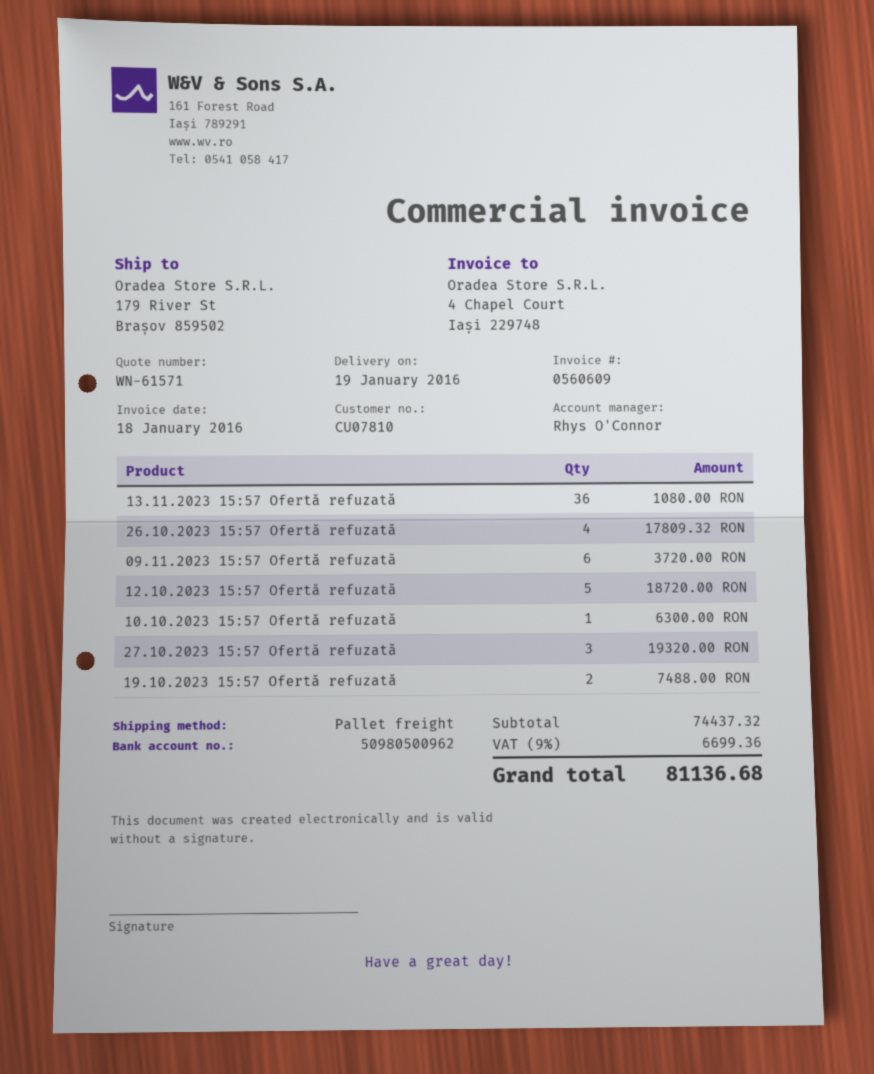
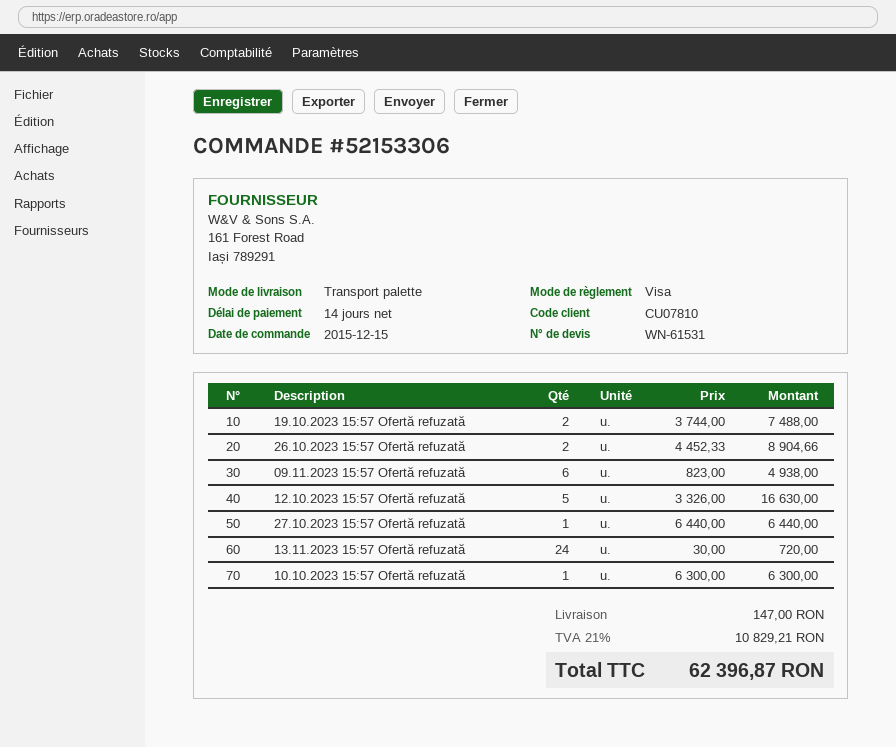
quote number: WN-61571 -> WN-61531
13.11.2023 15:57 Ofertă refuzată: 36 for 1080.00 -> 24 for 720.00
26.10.2023 15:57 Ofertă refuzată: 4 for 17809.32 -> 2 for 8904.66
09.11.2023 15:57 Ofertă refuzată: 6 for 3720.00 -> 6 for 4938.00
12.10.2023 15:57 Ofertă refuzată: 5 for 18720.00 -> 5 for 16630.00
27.10.2023 15:57 Ofertă refuzată: 3 for 19320.00 -> 1 for 6440.00
shipping: none -> 147.00
tax: 9% = 6699.36 -> 21% = 10829.21
total: 81136.68 -> 62396.87

